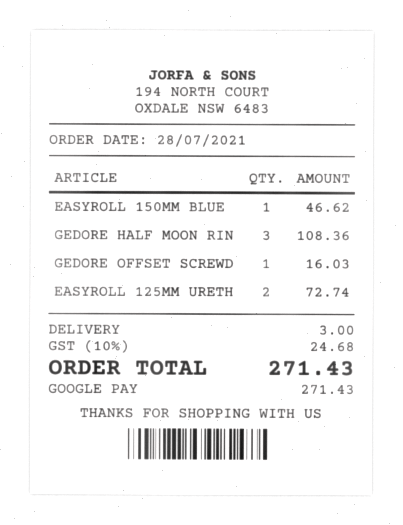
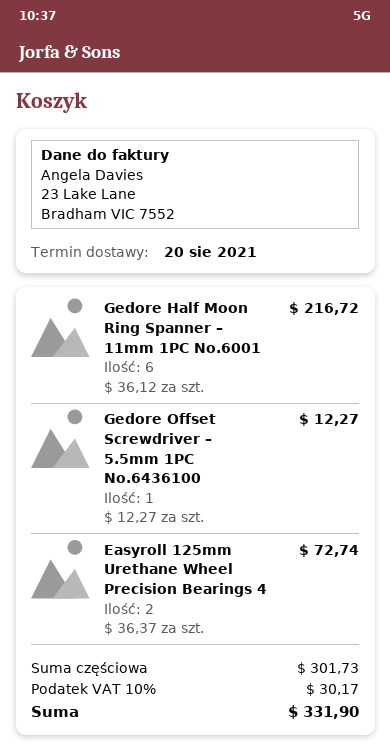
EASYROLL 150MM BLUE: 1 for 46.62 -> none
GEDORE HALF MOON RIN: 3 for 108.36 -> 6 for 216.72
GEDORE OFFSET SCREWD: 1 for 16.03 -> 1 for 12.27
shipping: 3.00 -> none
tax: 10% = 24.68 -> 10% = 30.17
total: 271.43 -> 331.90

